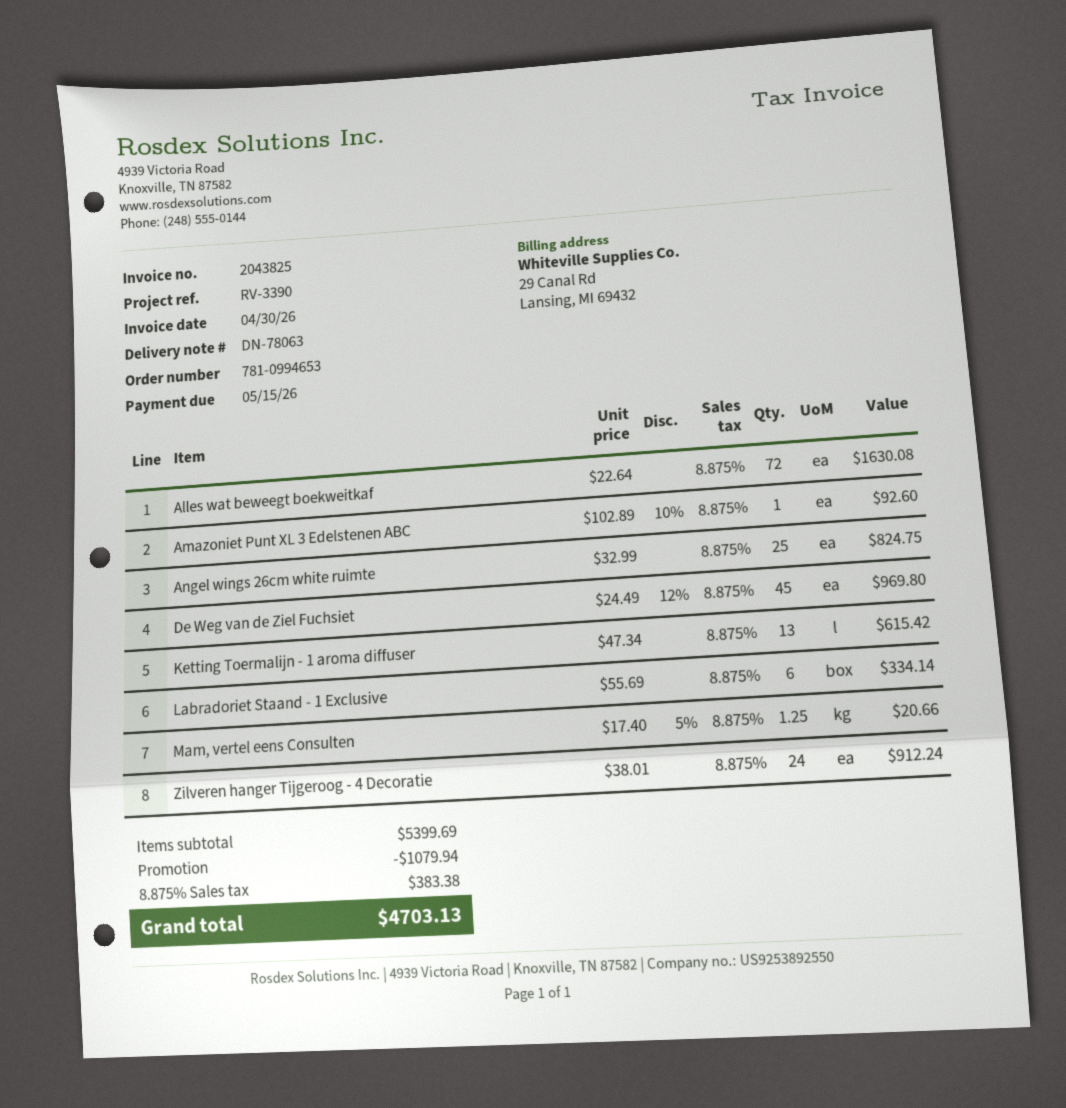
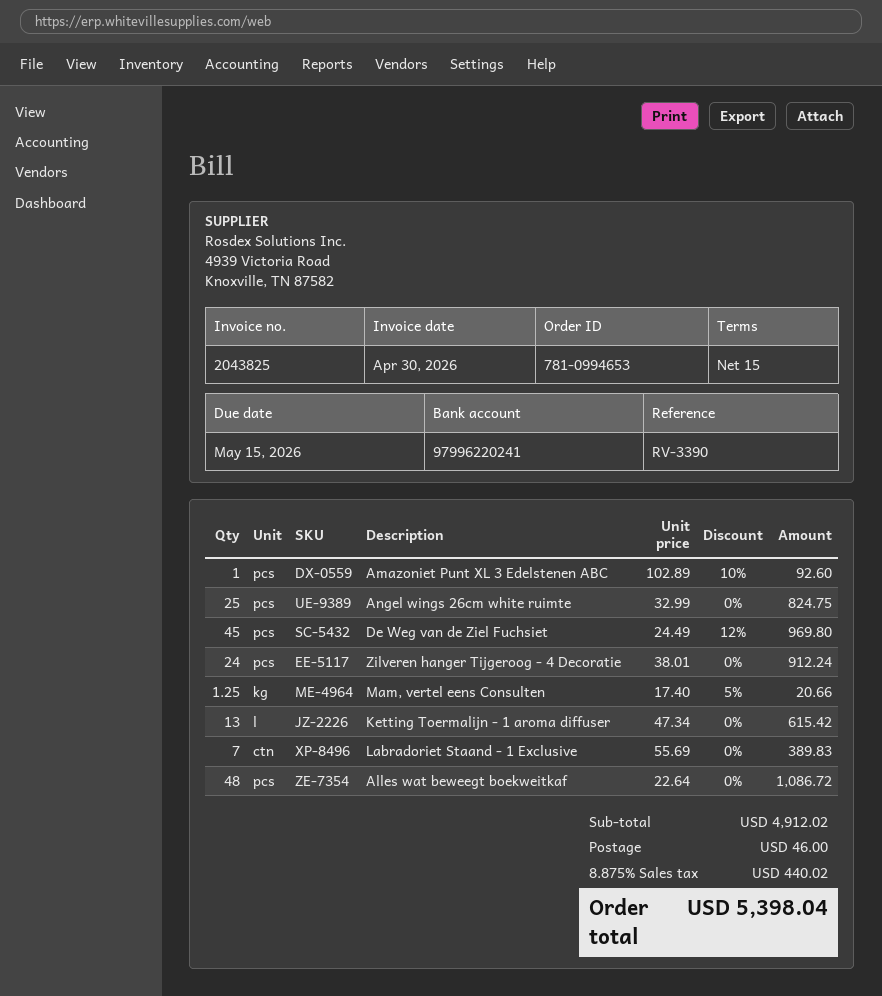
Alles wat beweegt boekweitkaf: 72 x 22.64 = 1630.08 -> 48 x 22.64 = 1086.72
Labradoriet Staand - 1 Exclusive: 6 x 55.69 = 334.14 -> 7 x 55.69 = 389.83
subtotal: 5399.69 -> 4912.02
discount: 1079.94 -> none
shipping: none -> 46.00
tax: 8.875% = 383.38 -> 8.875% = 440.02
total: 4703.13 -> 5398.04

